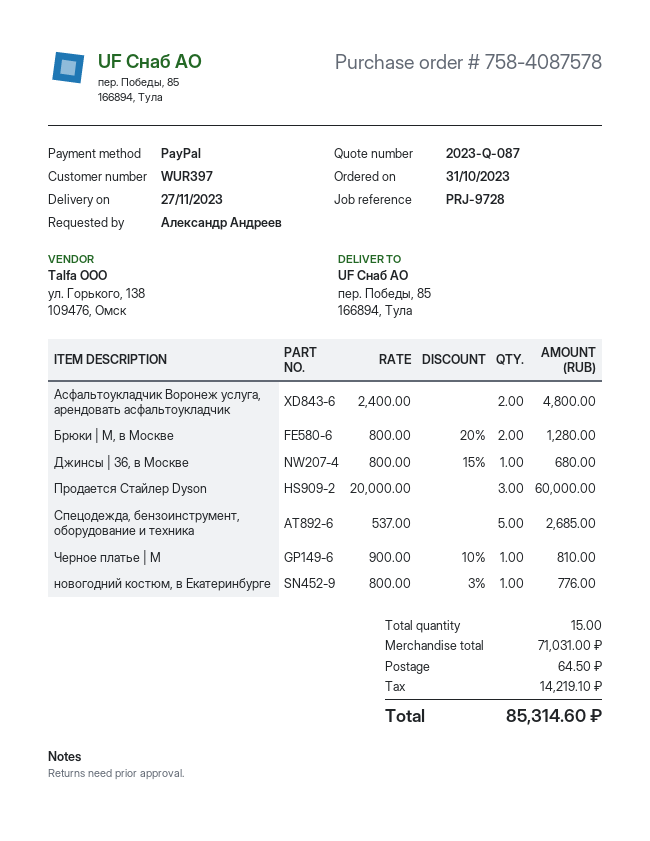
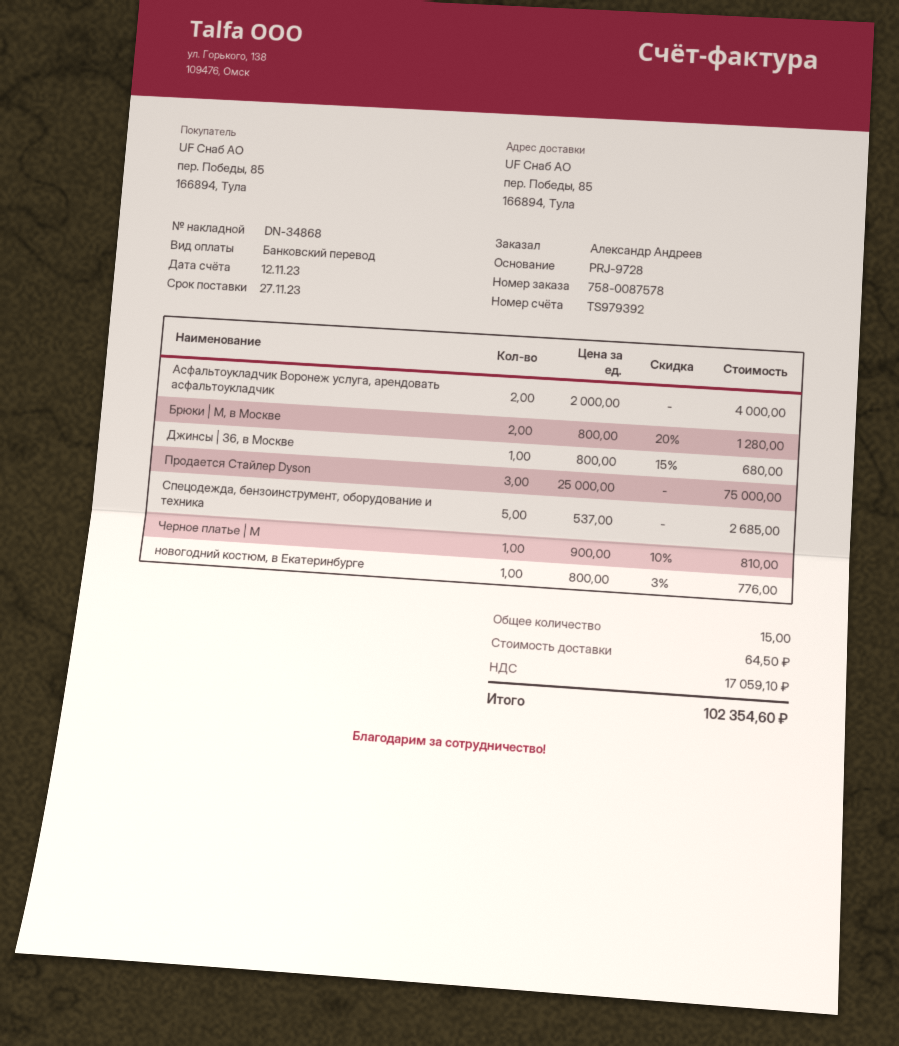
order number: 758-4087578 -> 758-0087578
payment method: PayPal -> bank transfer
Асфальтоукладчик Воронеж услуга, арендовать асфальтоукладчик: 2 x 2400.00 = 4800.00 -> 2 x 2000.00 = 4000.00
Продается Стайлер Dyson: 3 x 20000.00 = 60000.00 -> 3 x 25000.00 = 75000.00
tax: 14219.10 -> 17059.10
total: 85314.60 -> 102354.60

